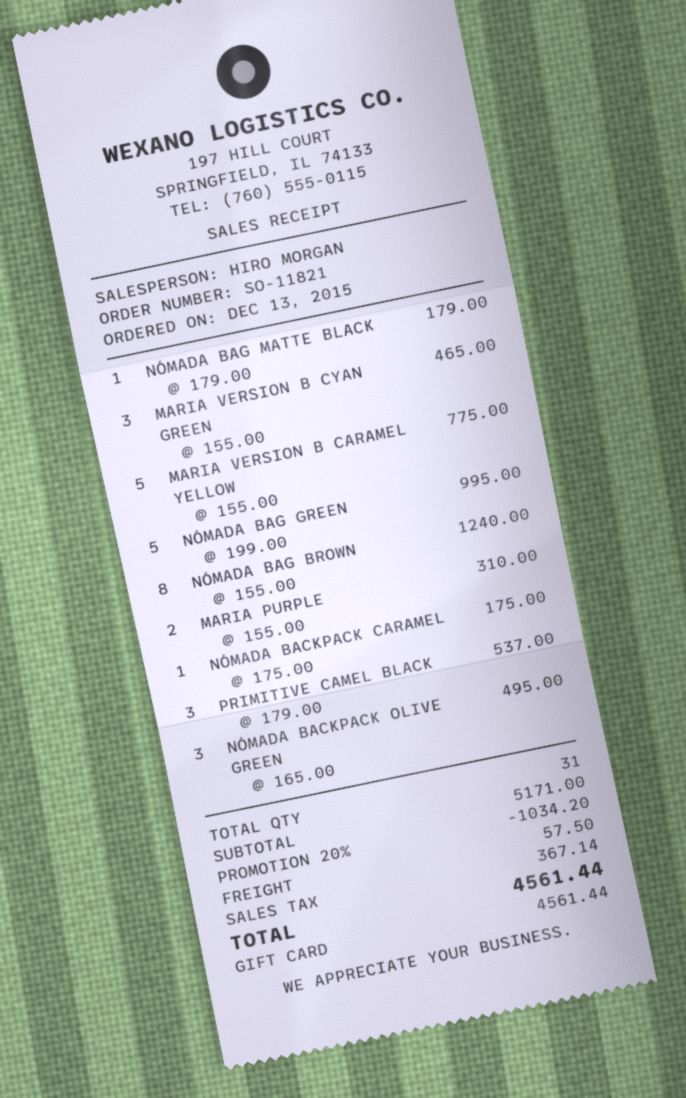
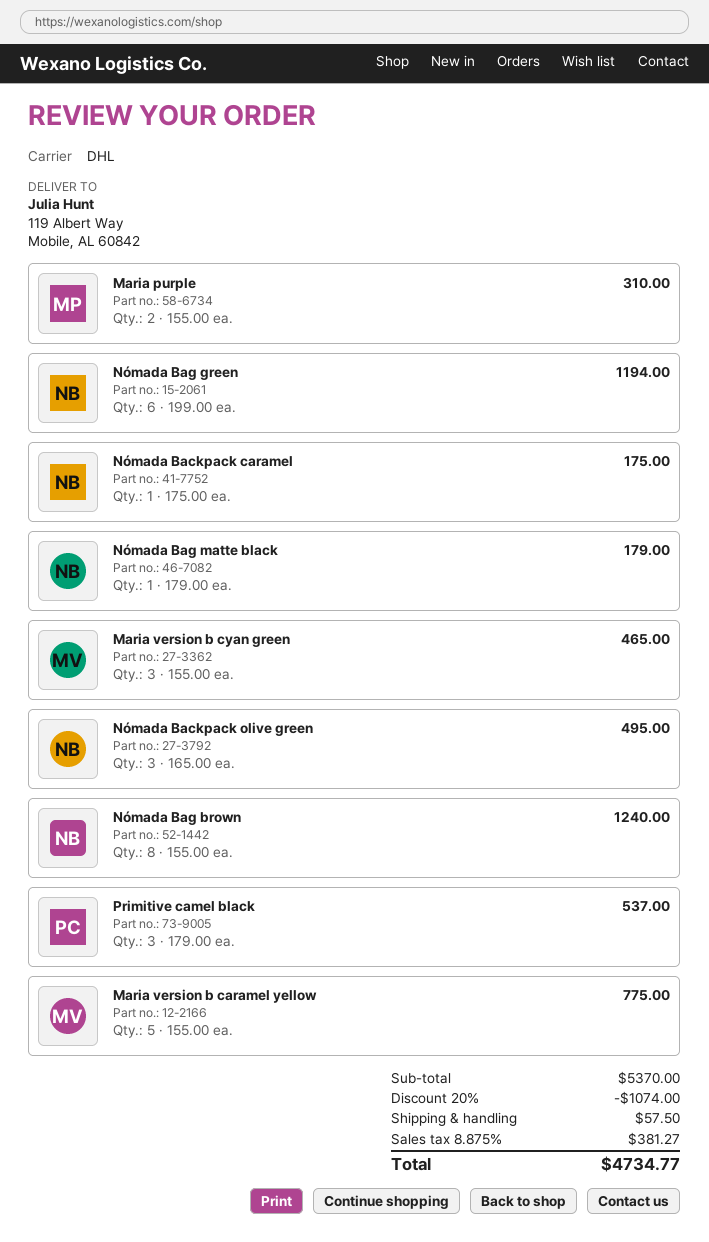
NÓMADA BAG GREEN: 5 x 199.00 = 995.00 -> 6 x 199.00 = 1194.00
subtotal: 5171.00 -> 5370.00
discount: 20% = 1034.20 -> 20% = 1074.00
tax: 367.14 -> 381.27
total: 4561.44 -> 4734.77

